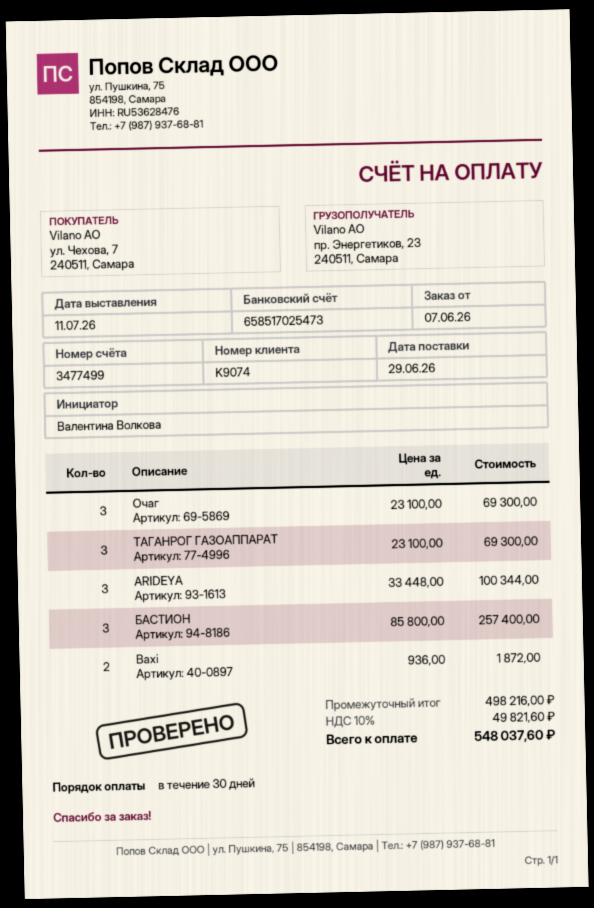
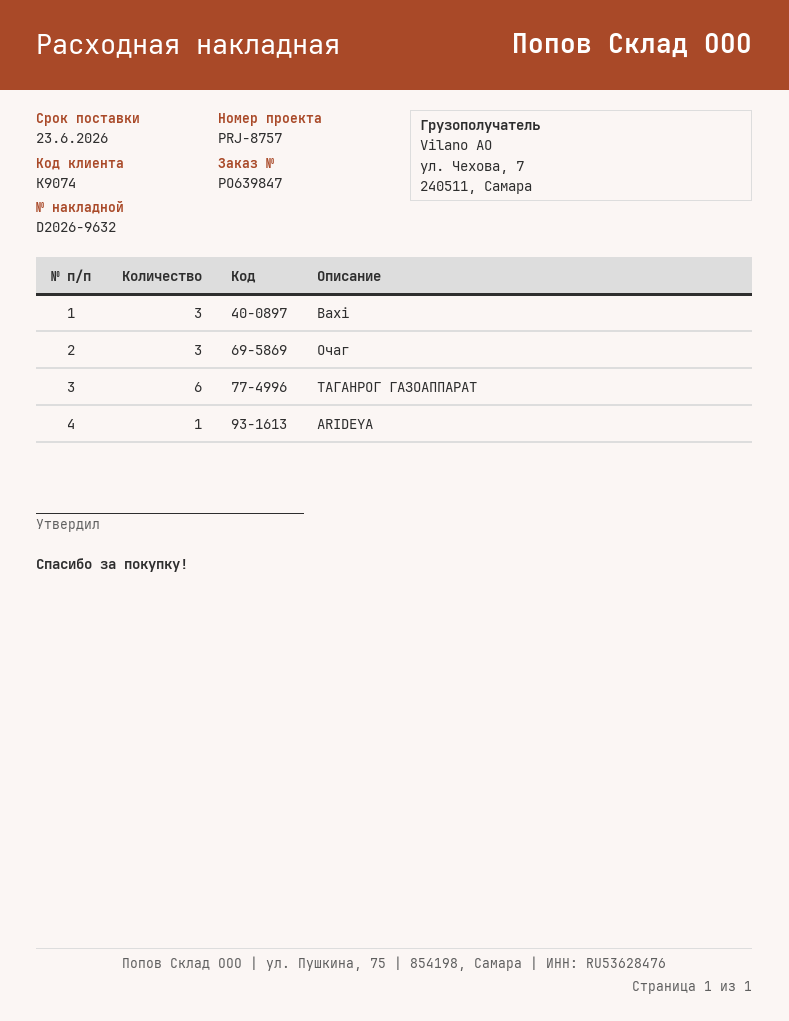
delivery date: 2026-06-29 -> 2026-06-23
ship to: пр. Энергетиков, 23, 240511, Самара -> ул. Чехова, 7, 240511, Самара
ТАГАНРОГ ГАЗОАППАРАТ: 3 -> 6
ARIDEYA: 3 -> 1
БАСТИОН: 3 -> none
Baxi: 2 -> 3

